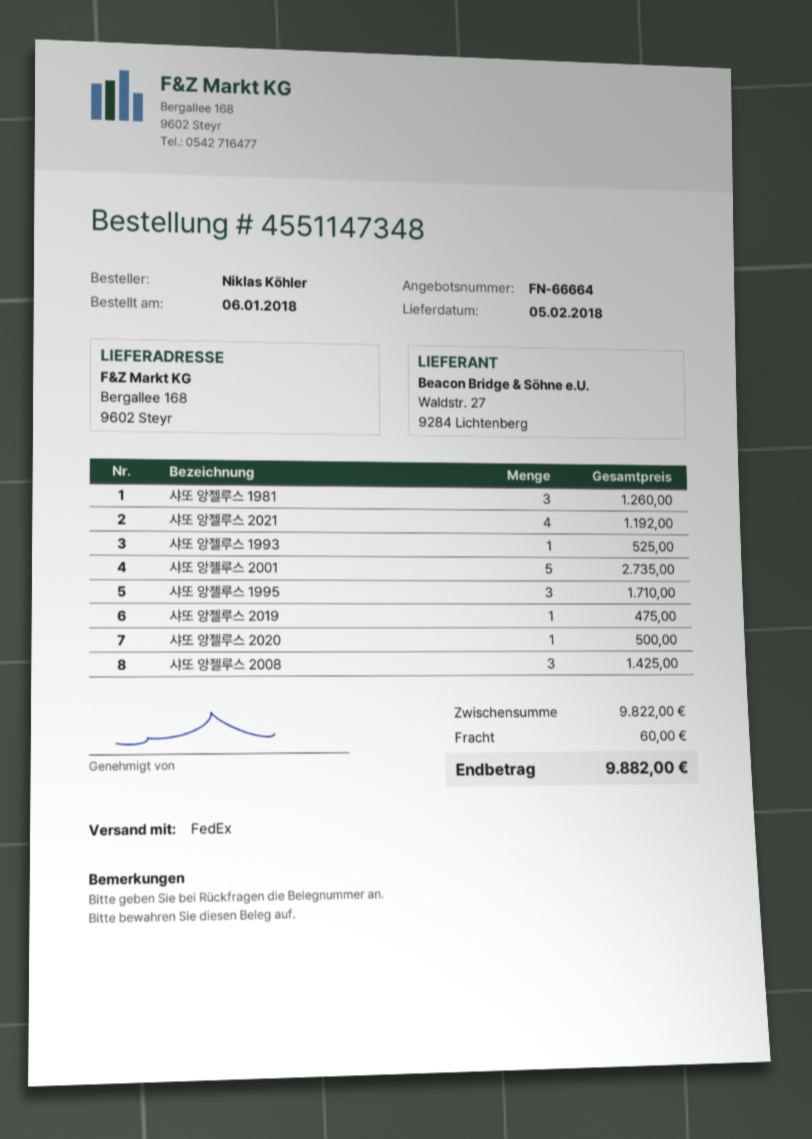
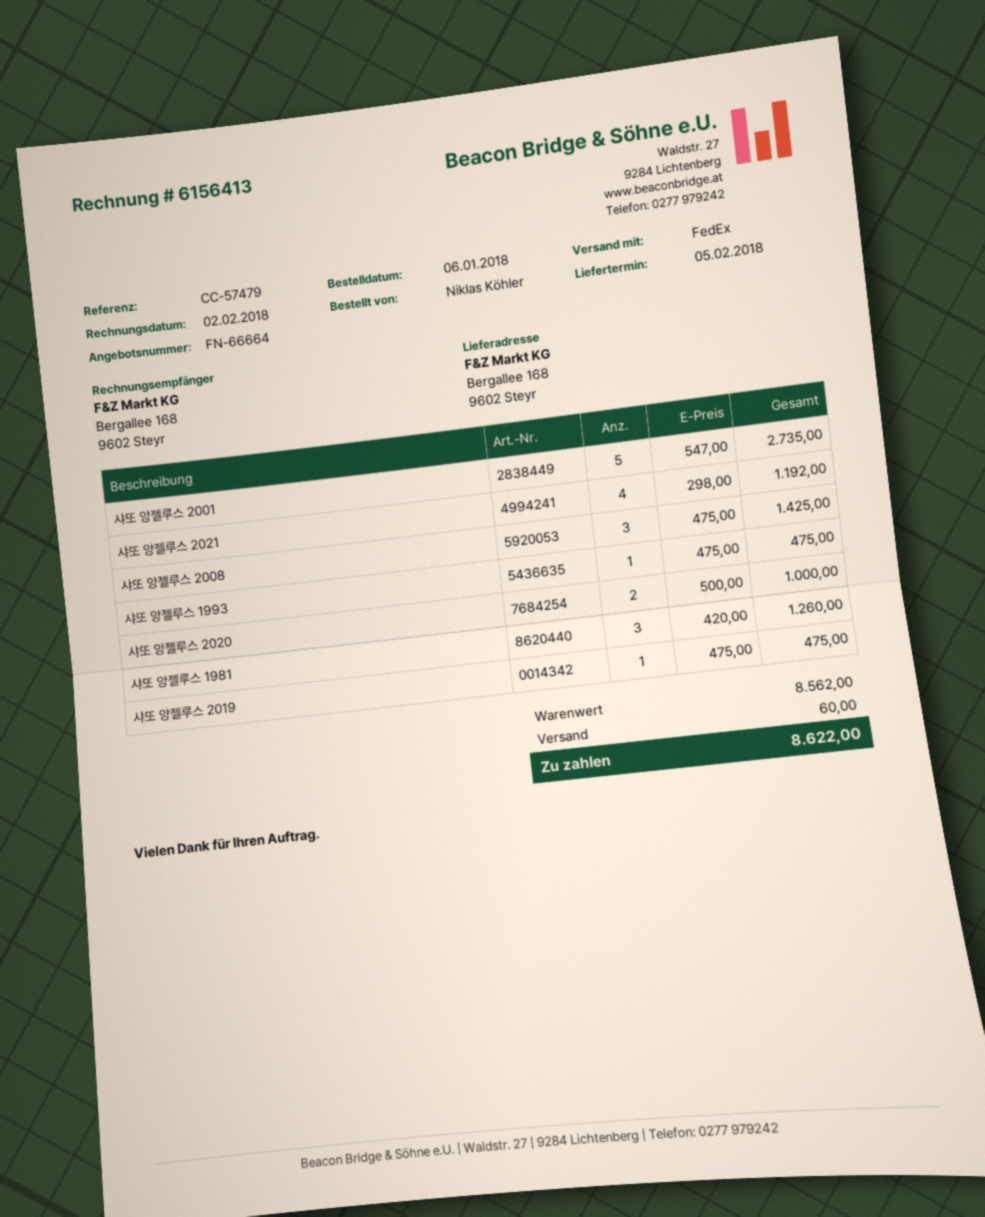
샤또 앙젤루스 1993: 1 for 525.00 -> 1 for 475.00
샤또 앙젤루스 1995: 3 for 1710.00 -> none
샤또 앙젤루스 2020: 1 for 500.00 -> 2 for 1000.00
subtotal: 9822.00 -> 8562.00
total: 9882.00 -> 8622.00

